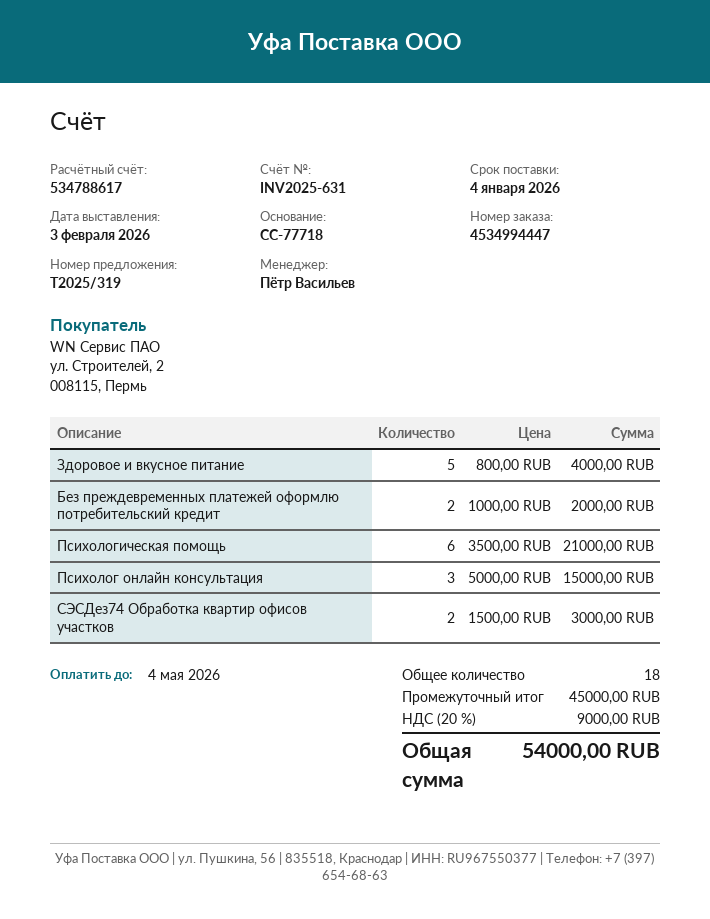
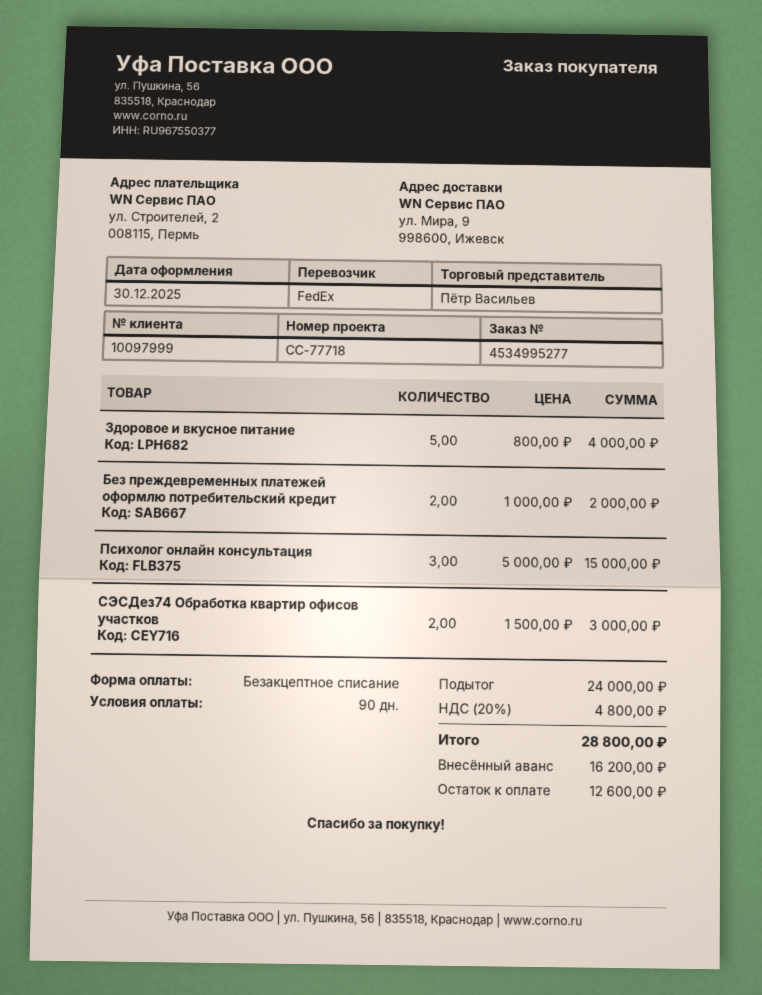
order number: 4534994447 -> 4534995277
Психологическая помощь: 6 x 3500.00 = 21000.00 -> none
subtotal: 45000.00 -> 24000.00
tax: 20% = 9000.00 -> 20% = 4800.00
total: 54000.00 -> 28800.00

